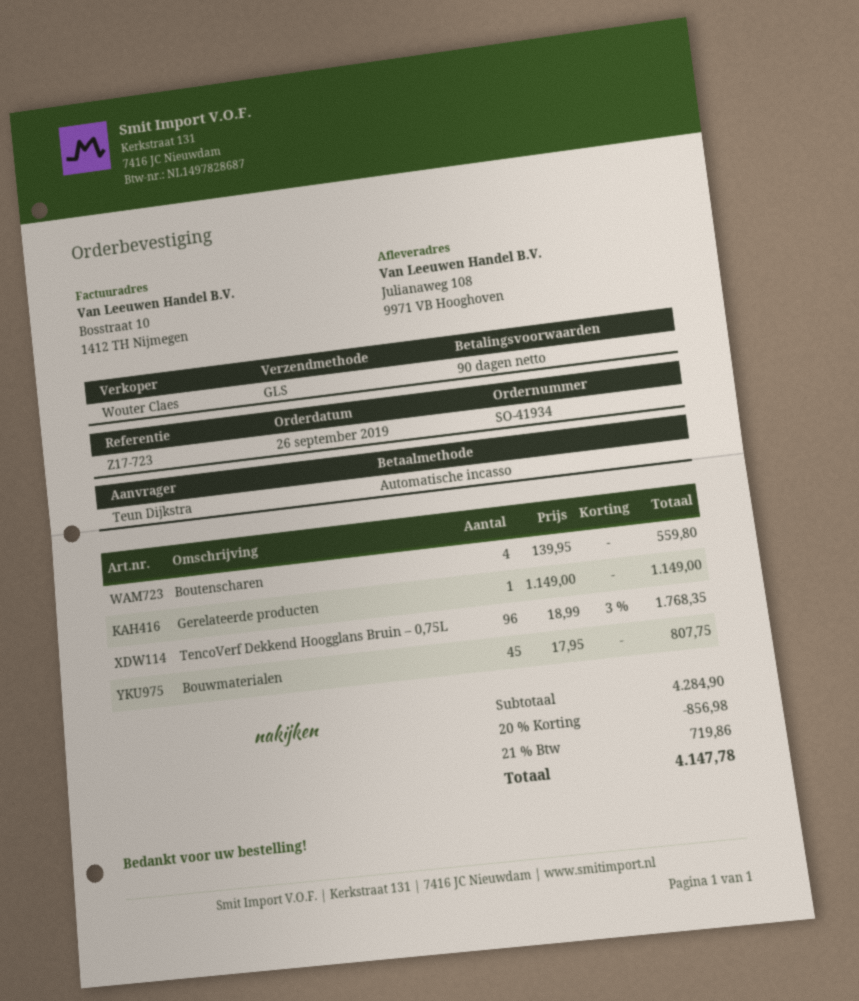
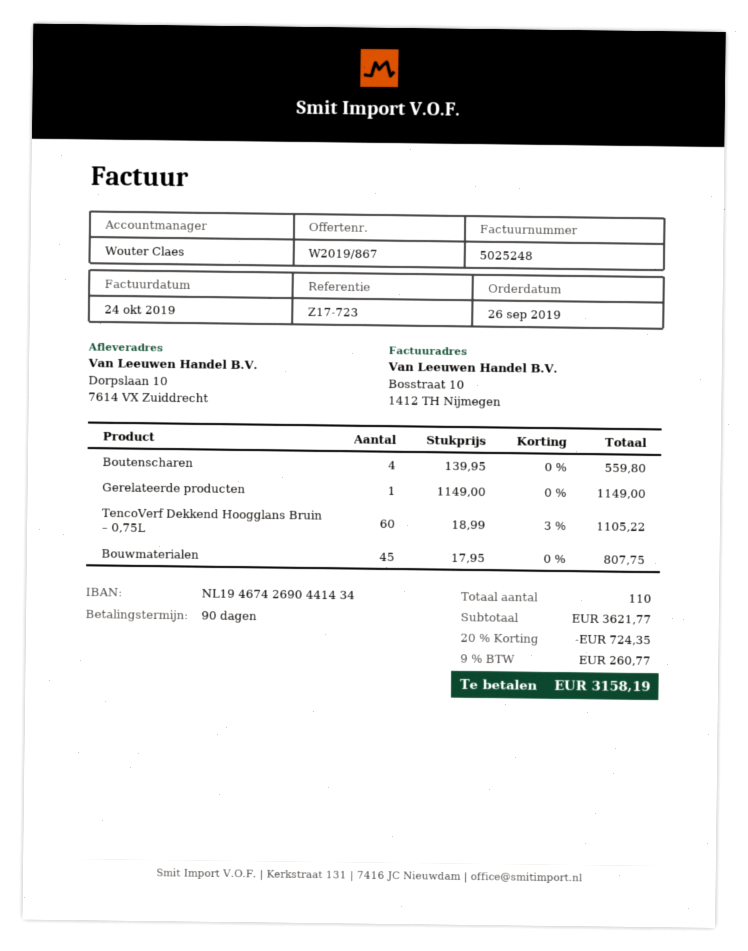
ship to: Julianaweg 108, 9971 VB Hooghoven -> Dorpslaan 10, 7614 VX Zuiddrecht
TencoVerf Dekkend Hoogglans Bruin – 0,75L: 96 x 18.99 - 3% = 1768.35 -> 60 x 18.99 - 3% = 1105.22
subtotal: 4284.90 -> 3621.77
discount: 20% = 856.98 -> 20% = 724.35
tax: 21% = 719.86 -> 9% = 260.77
total: 4147.78 -> 3158.19

